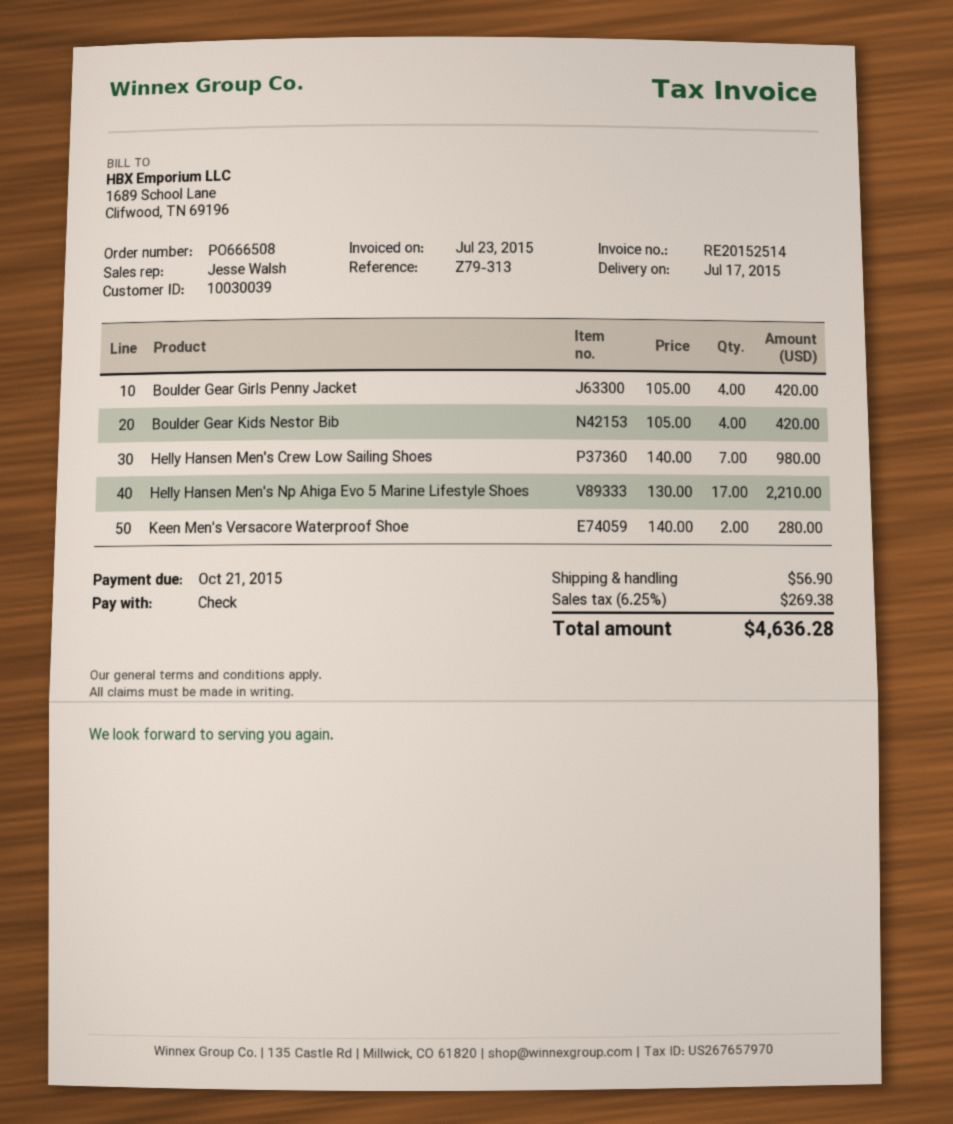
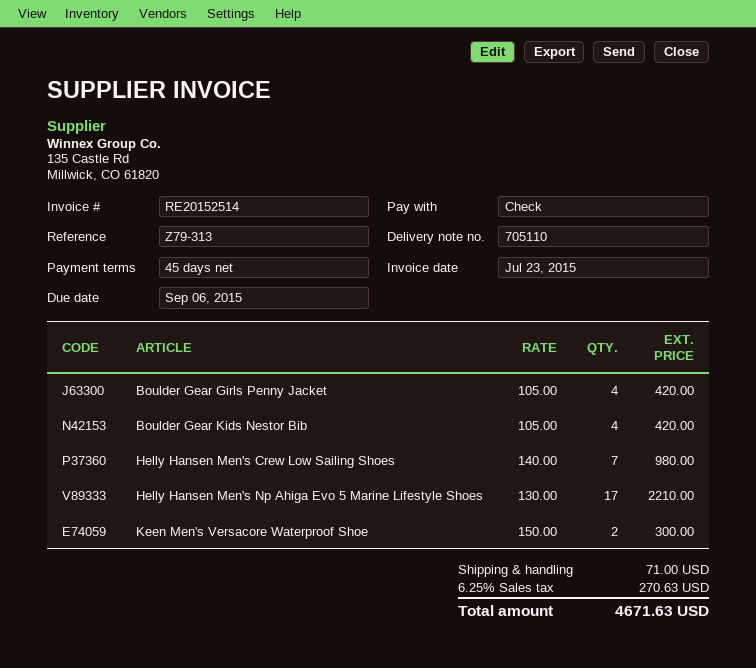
due date: 2015-10-21 -> 2015-09-06
Keen Men's Versacore Waterproof Shoe: 2 x 140.00 = 280.00 -> 2 x 150.00 = 300.00
shipping: 56.90 -> 71.00
tax: 6.25% = 269.38 -> 6.25% = 270.63
total: 4636.28 -> 4671.63

